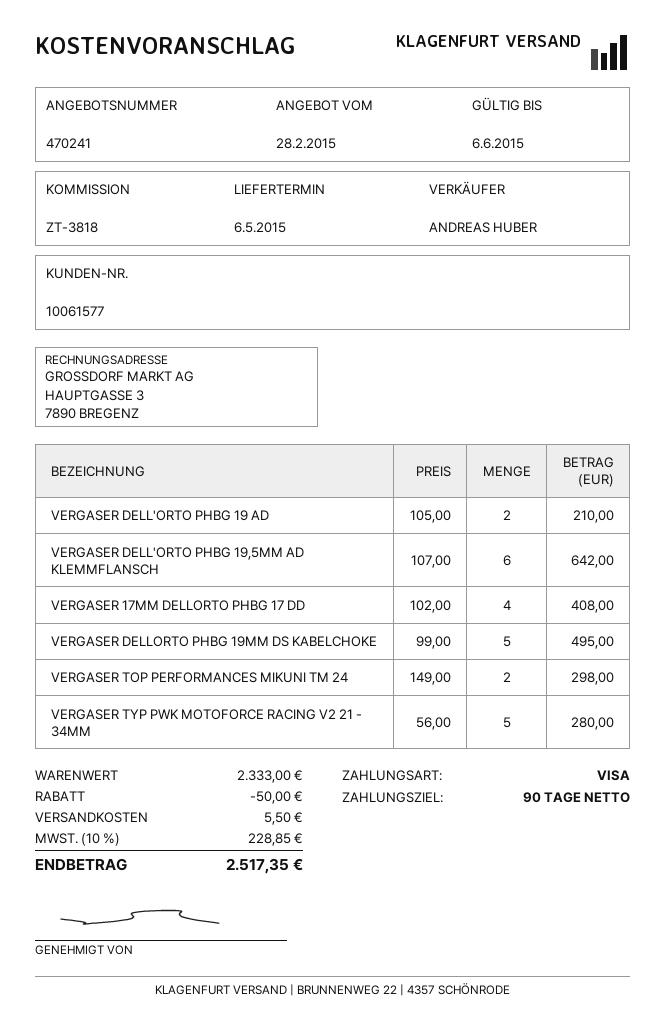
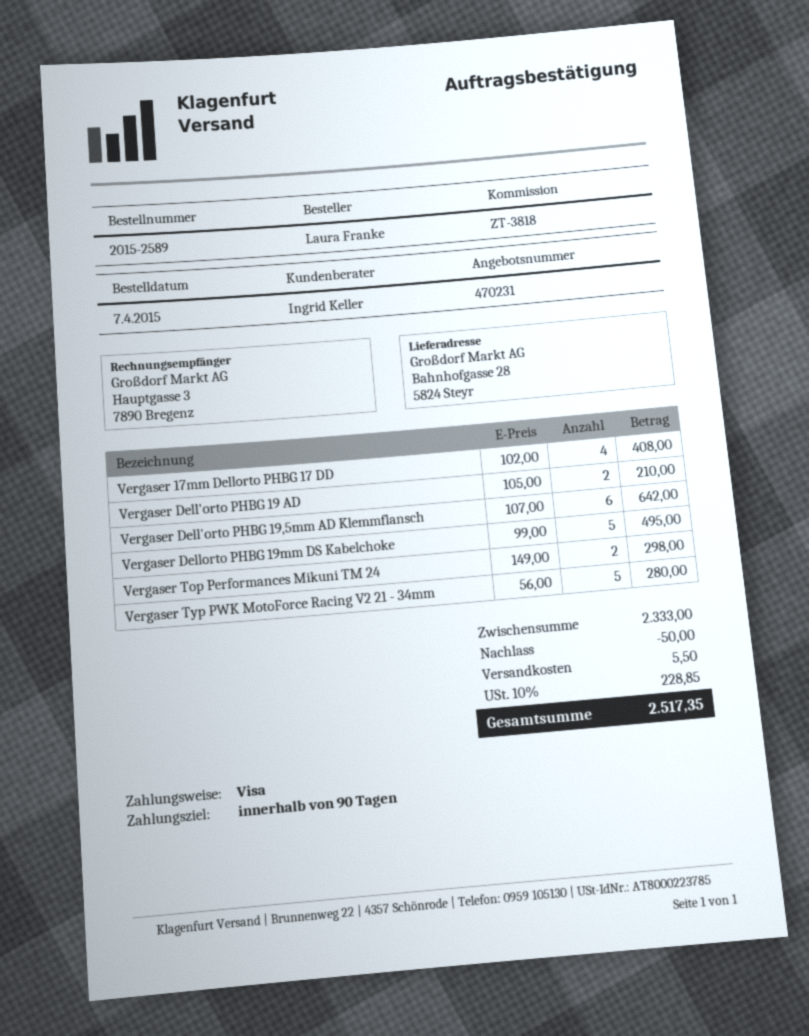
quote number: 470241 -> 470231
sales rep: ANDREAS HUBER -> Ingrid Keller

